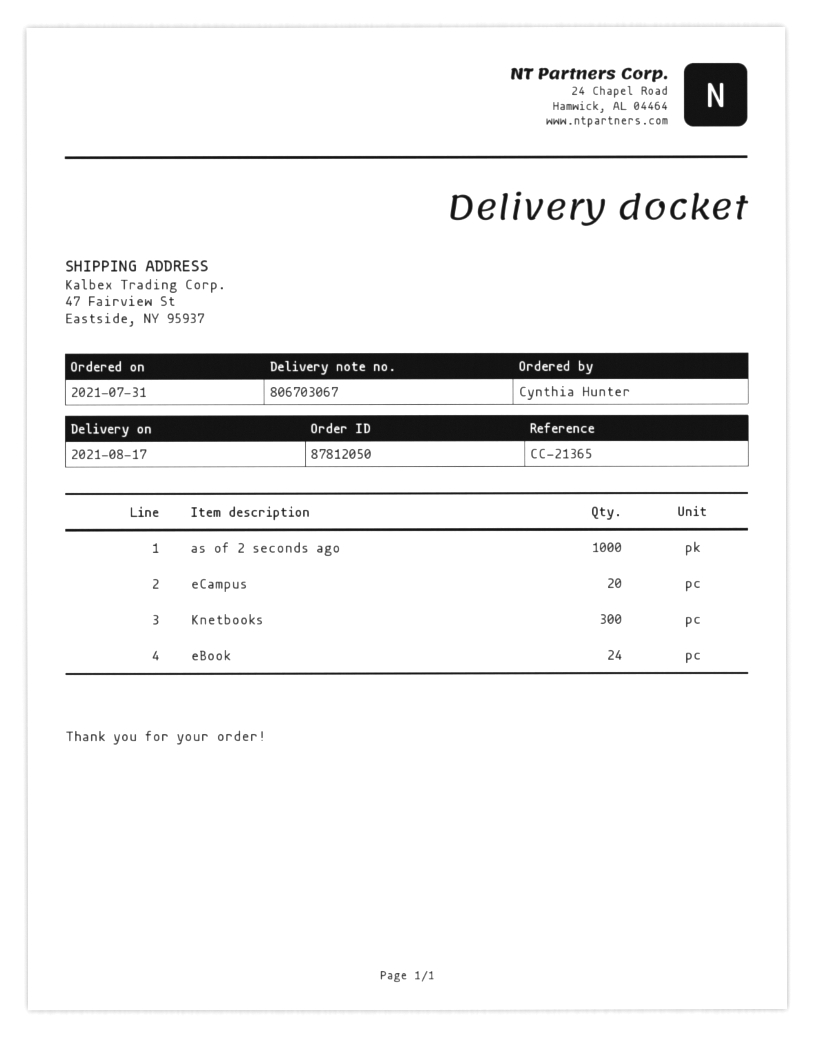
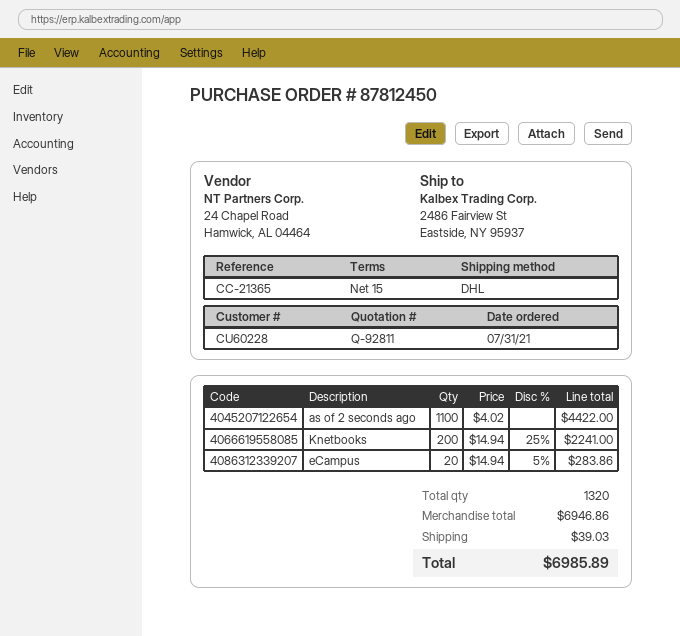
order number: 87812050 -> 87812450
ship to: 47 Fairview St, Eastside, NY 95937 -> 2486 Fairview St, Eastside, NY 95937
as of 2 seconds ago: 1000 -> 1100
Knetbooks: 300 -> 200
eBook: 24 -> none

